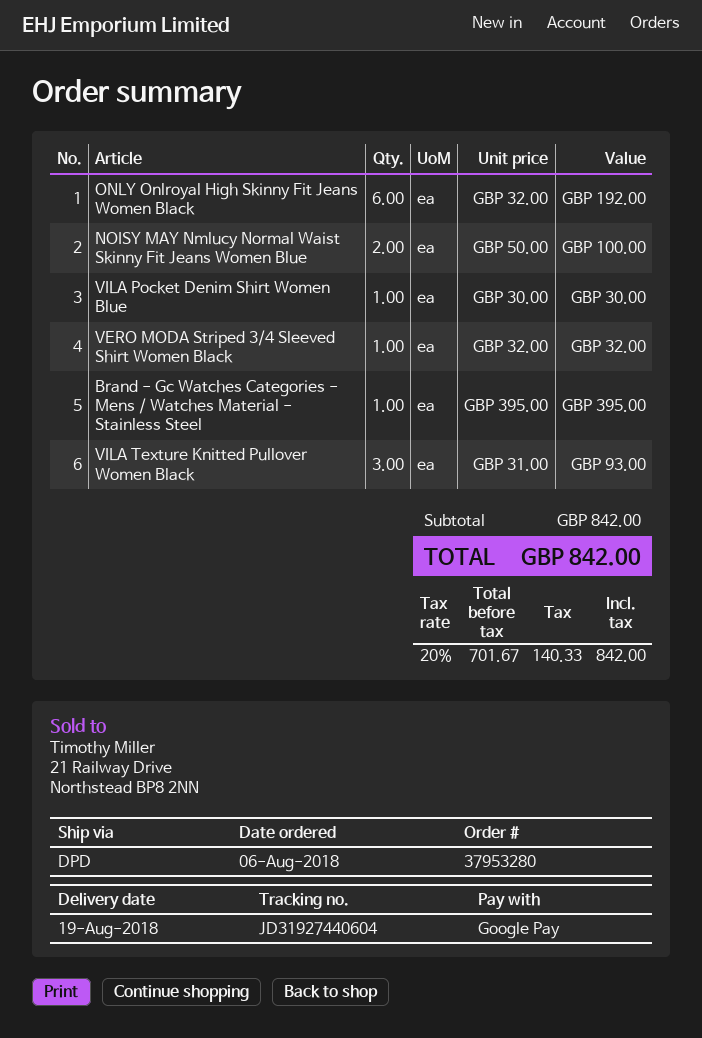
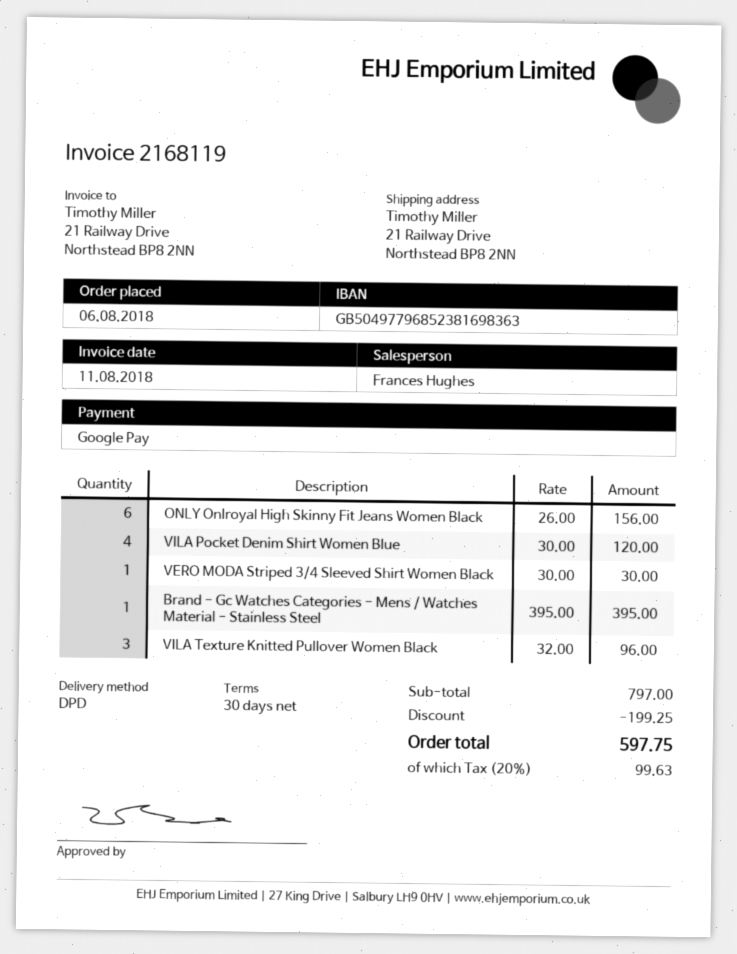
ONLY Onlroyal High Skinny Fit Jeans Women Black: 6 x 32.00 = 192.00 -> 6 x 26.00 = 156.00
NOISY MAY Nmlucy Normal Waist Skinny Fit Jeans Women Blue: 2 x 50.00 = 100.00 -> none
VILA Pocket Denim Shirt Women Blue: 1 x 30.00 = 30.00 -> 4 x 30.00 = 120.00
VERO MODA Striped 3/4 Sleeved Shirt Women Black: 1 x 32.00 = 32.00 -> 1 x 30.00 = 30.00
VILA Texture Knitted Pullover Women Black: 3 x 31.00 = 93.00 -> 3 x 32.00 = 96.00
subtotal: 842.00 -> 797.00
discount: none -> 199.25
tax: 20% = 140.33 -> 20% = 99.63
total: 842.00 -> 597.75

